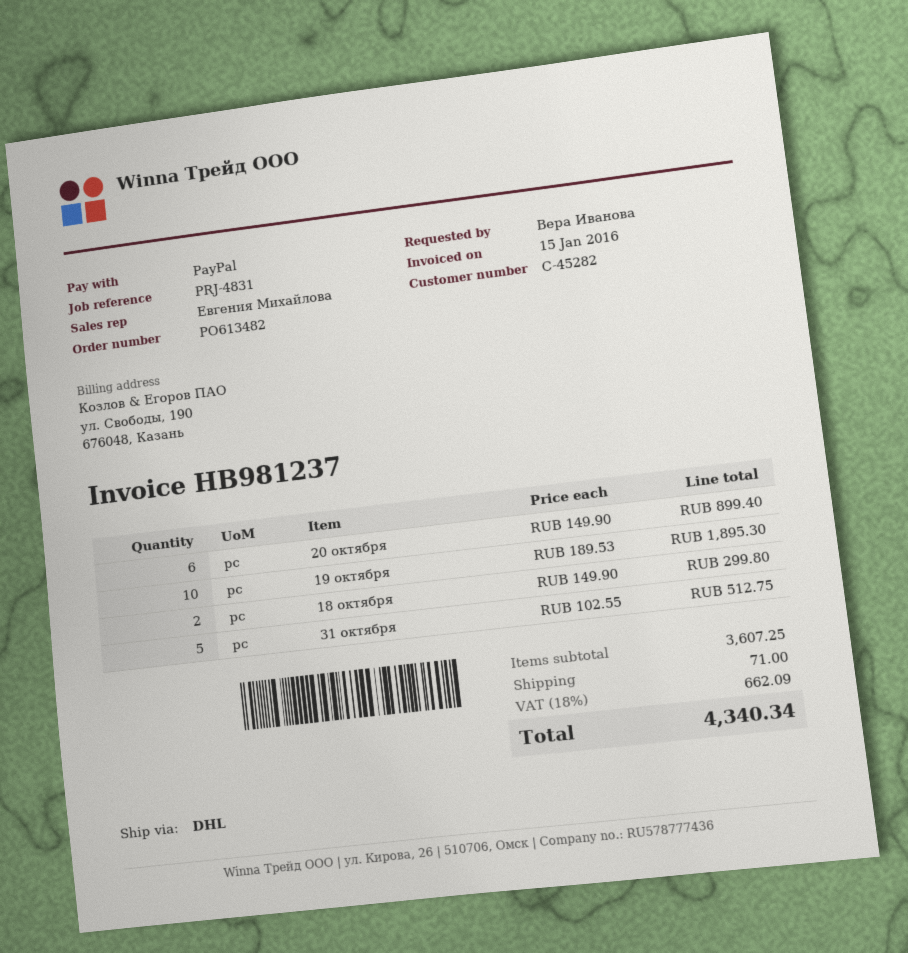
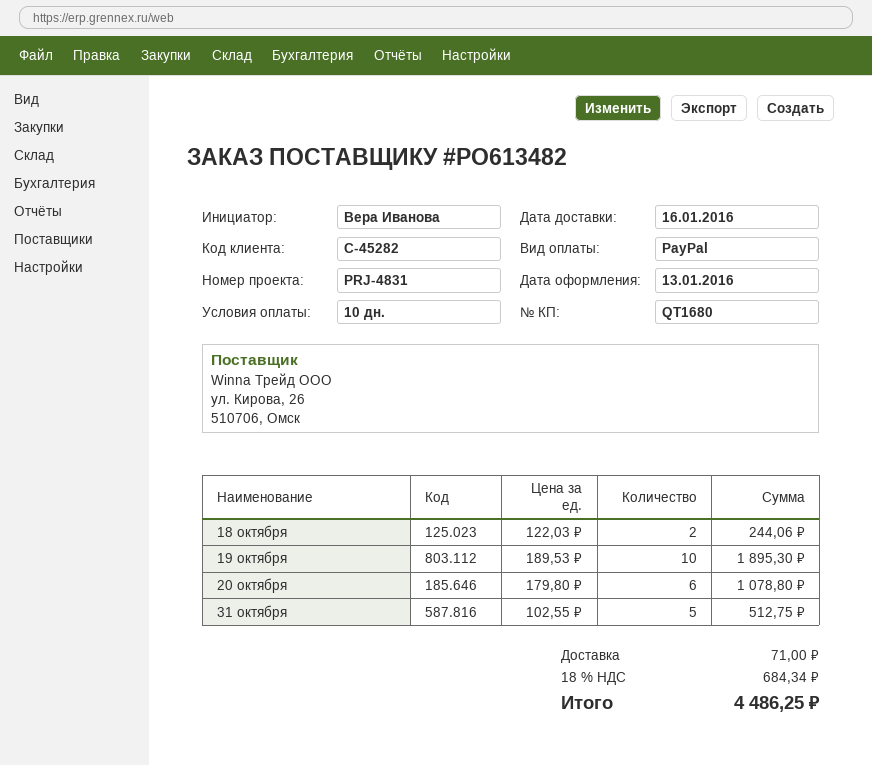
20 октября: 6 x 149.90 = 899.40 -> 6 x 179.80 = 1078.80
18 октября: 2 x 149.90 = 299.80 -> 2 x 122.03 = 244.06
tax: 18% = 662.09 -> 18% = 684.34
total: 4340.34 -> 4486.25

